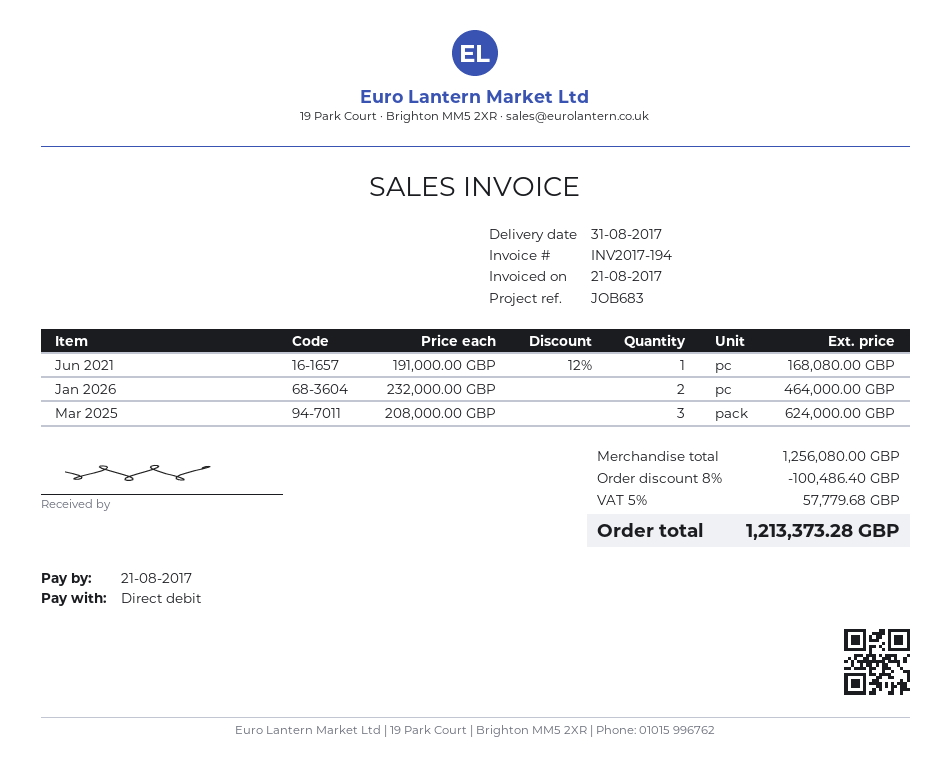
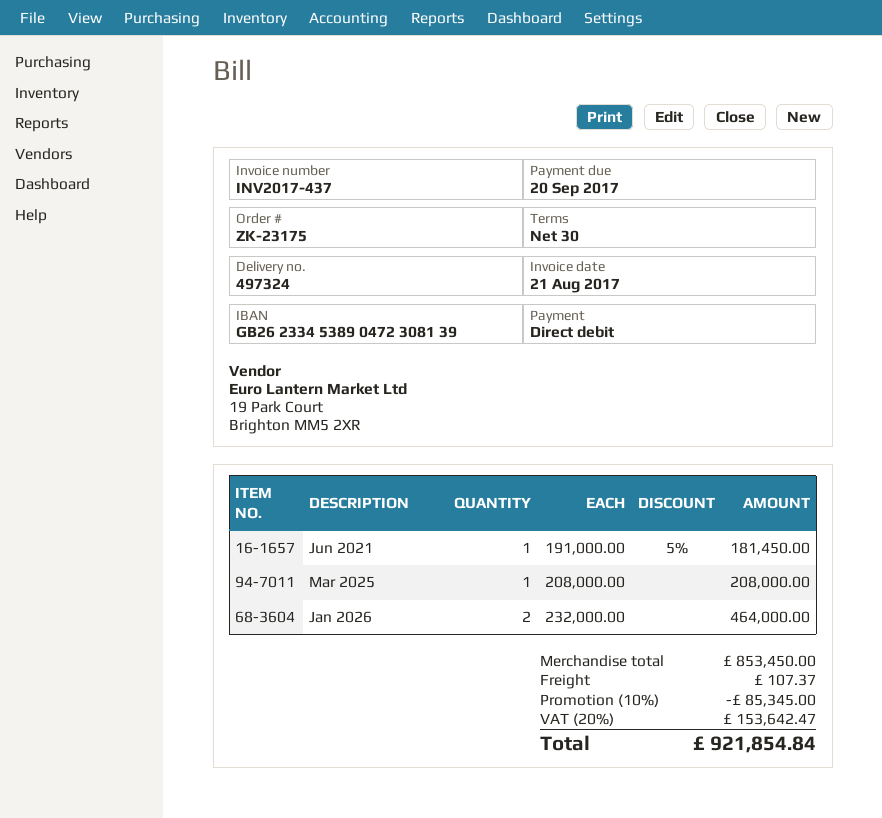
invoice number: INV2017-194 -> INV2017-437
due date: 2017-08-21 -> 2017-09-20
Jun 2021: 1 x 191000.00 - 12% = 168080.00 -> 1 x 191000.00 - 5% = 181450.00
Mar 2025: 3 x 208000.00 = 624000.00 -> 1 x 208000.00 = 208000.00
subtotal: 1256080.00 -> 853450.00
discount: 8% = 100486.40 -> 10% = 85345.00
shipping: none -> 107.37
tax: 5% = 57779.68 -> 20% = 153642.47
total: 1213373.28 -> 921854.84

